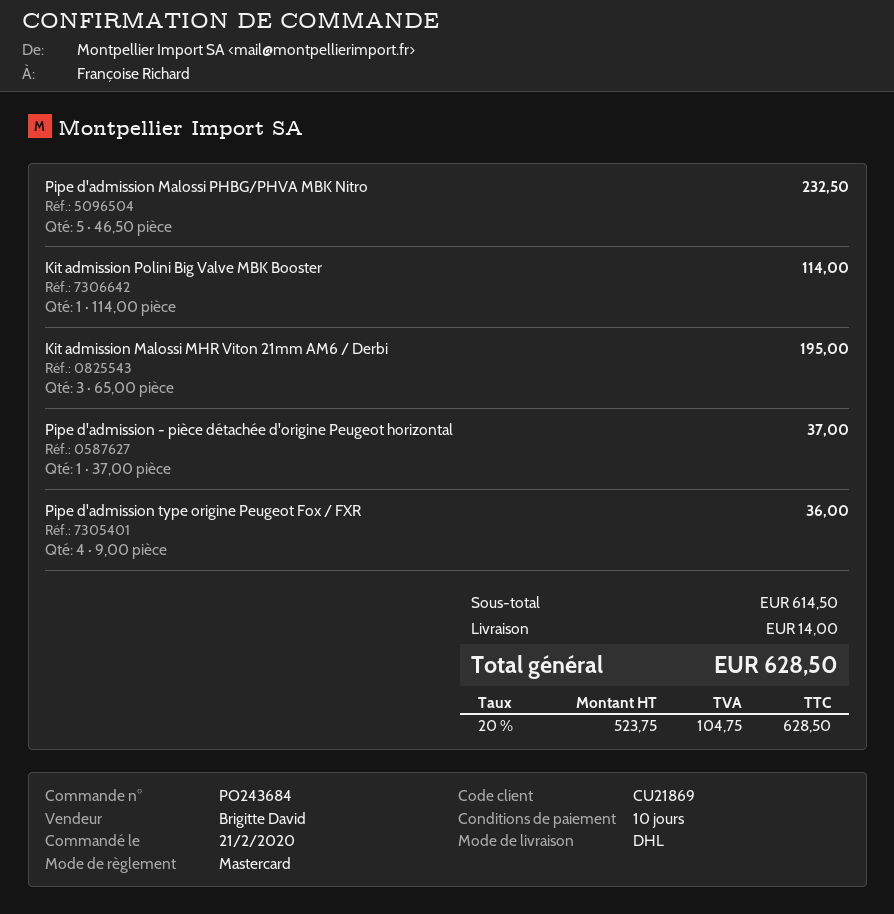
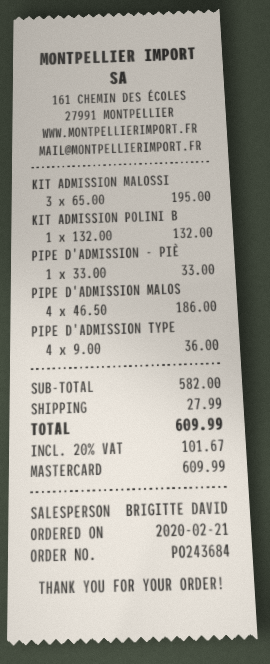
Pipe d'admission Malossi PHBG/PHVA MBK Nitro: 5 x 46.50 = 232.50 -> 4 x 46.50 = 186.00
Kit admission Polini Big Valve MBK Booster: 1 x 114.00 = 114.00 -> 1 x 132.00 = 132.00
Pipe d'admission - pièce détachée d'origine Peugeot horizontal: 1 x 37.00 = 37.00 -> 1 x 33.00 = 33.00
subtotal: 614.50 -> 582.00
shipping: 14.00 -> 27.99
tax: 20% = 104.75 -> 20% = 101.67
total: 628.50 -> 609.99

